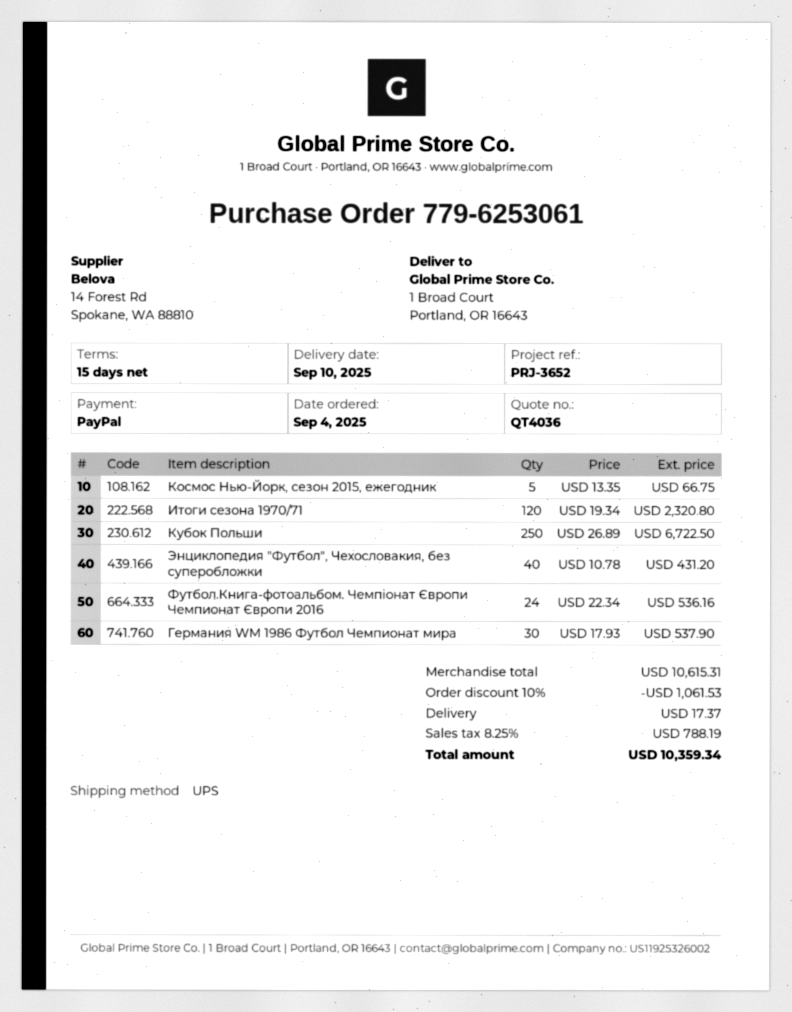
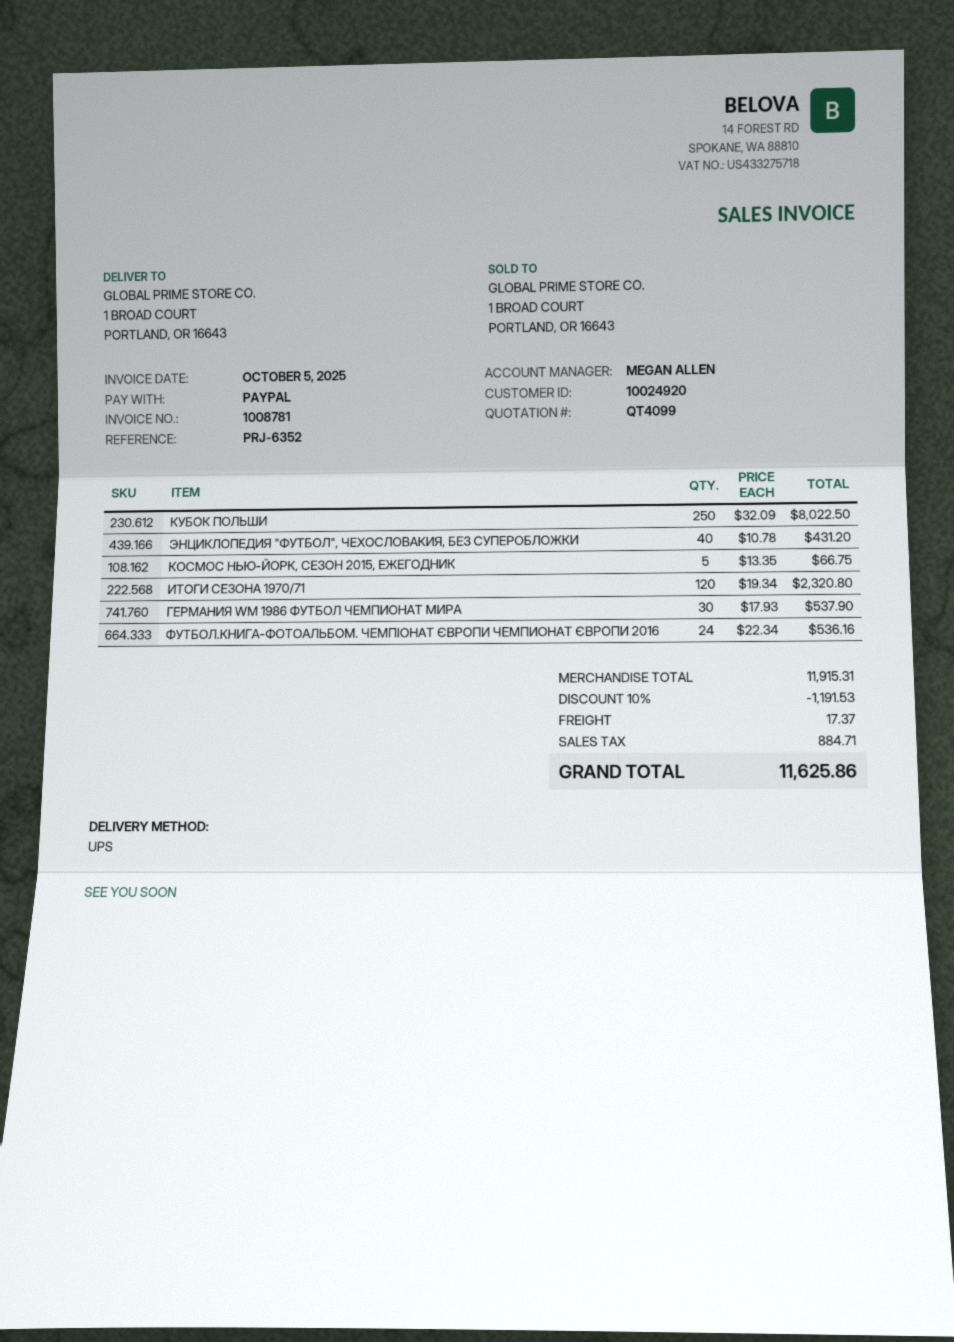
quote number: QT4036 -> QT4099
reference: PRJ-3652 -> PRJ-6352
Кубок Польши: 250 x 26.89 = 6722.50 -> 250 x 32.09 = 8022.50
subtotal: 10615.31 -> 11915.31
discount: 10% = 1061.53 -> 10% = 1191.53
tax: 788.19 -> 884.71
total: 10359.34 -> 11625.86

